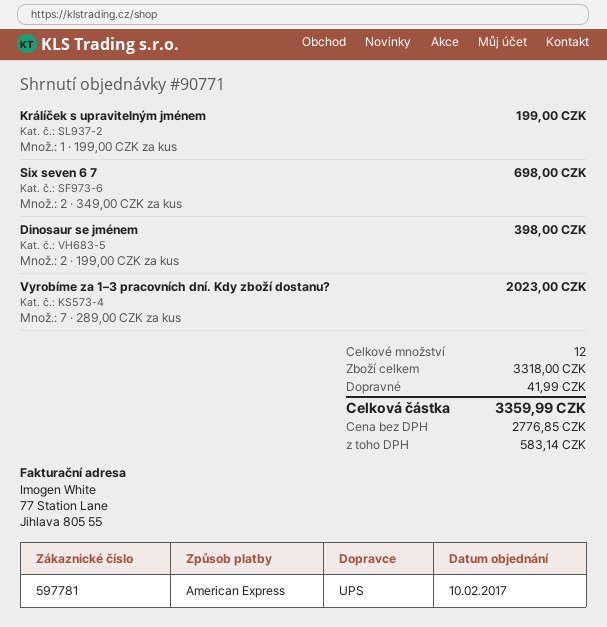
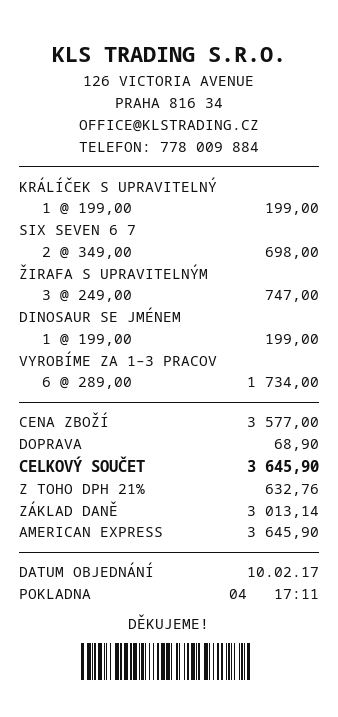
Dinosaur se jménem: 2 x 199.00 = 398.00 -> 1 x 199.00 = 199.00
Vyrobíme za 1–3 pracovních dní. Kdy zboží dostanu?: 7 x 289.00 = 2023.00 -> 6 x 289.00 = 1734.00
ŽIRAFA S UPRAVITELNÝM: none -> 3 x 249.00 = 747.00
subtotal: 3318.00 -> 3577.00
shipping: 41.99 -> 68.90
net: 2776.85 -> 3013.14
tax: 583.14 -> 632.76
total: 3359.99 -> 3645.90

